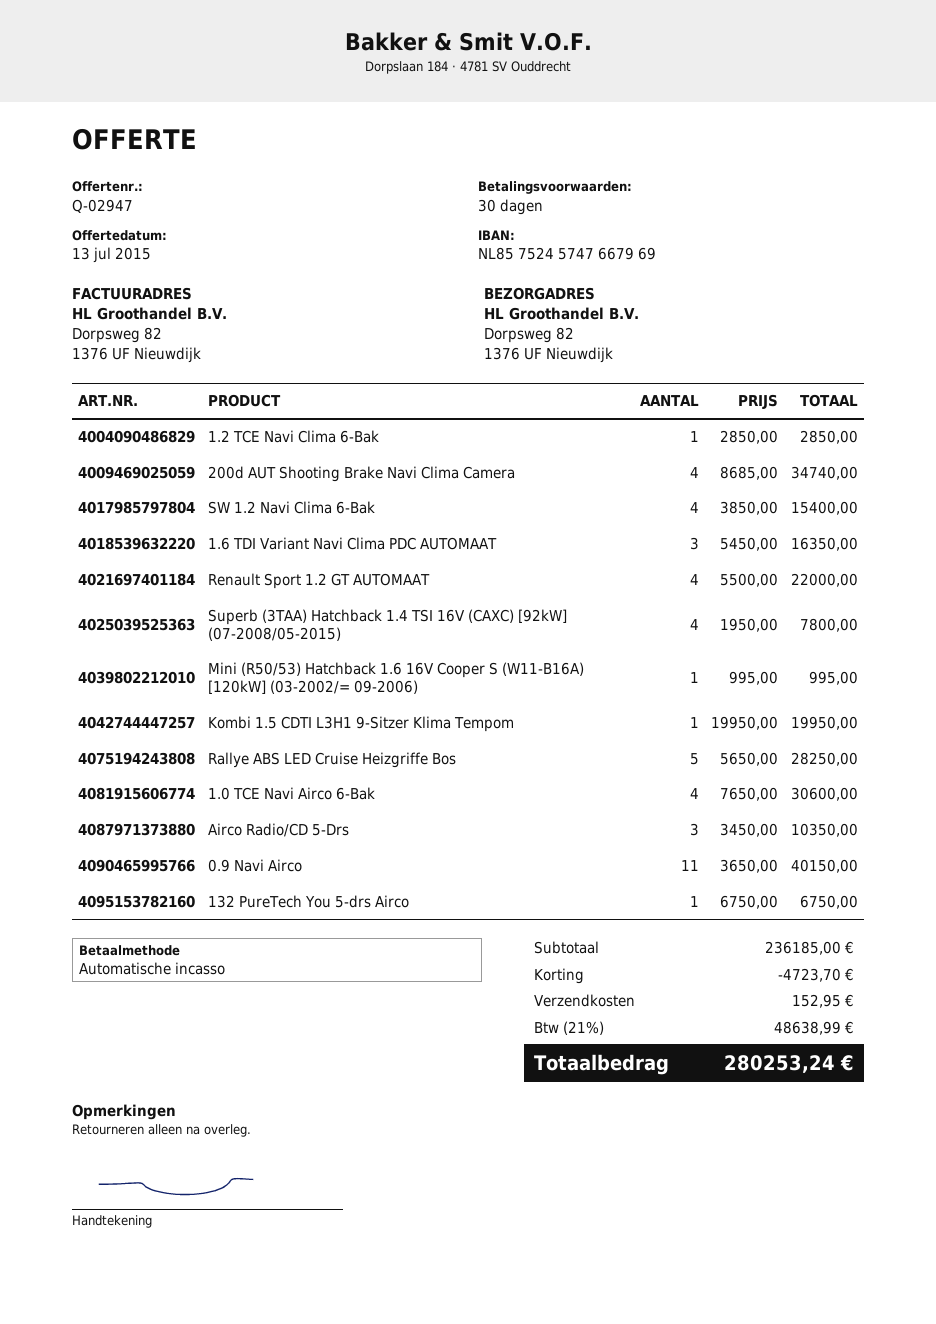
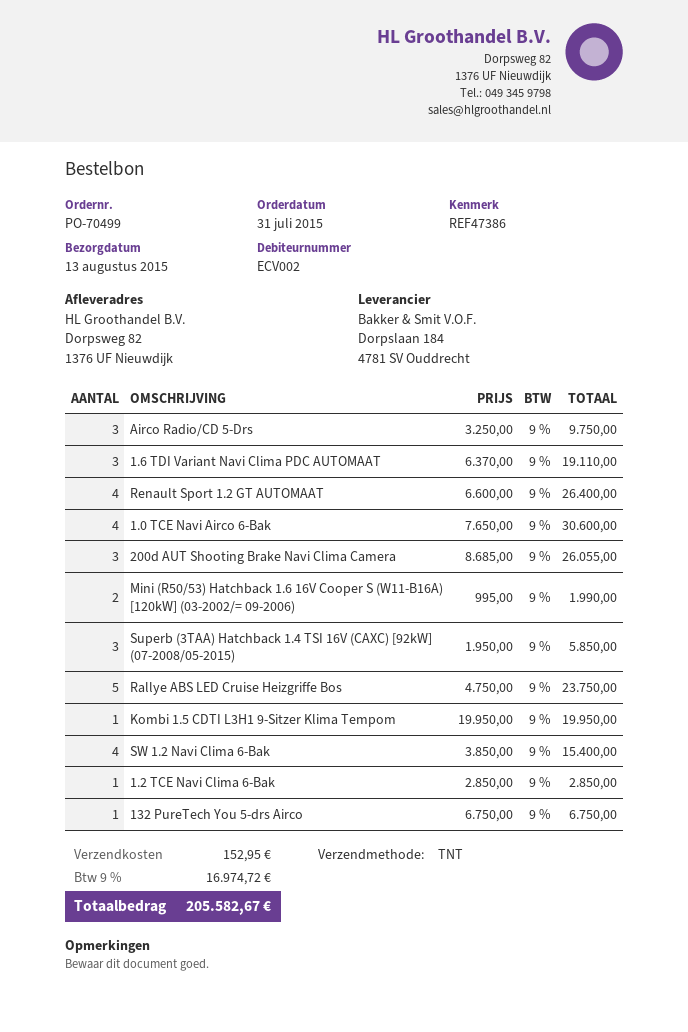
200d AUT Shooting Brake Navi Clima Camera: 4 x 8685.00 = 34740.00 -> 3 x 8685.00 = 26055.00
1.6 TDI Variant Navi Clima PDC AUTOMAAT: 3 x 5450.00 = 16350.00 -> 3 x 6370.00 = 19110.00
Renault Sport 1.2 GT AUTOMAAT: 4 x 5500.00 = 22000.00 -> 4 x 6600.00 = 26400.00
Superb (3TAA) Hatchback 1.4 TSI 16V (CAXC) [92kW] (07-2008/05-2015): 4 x 1950.00 = 7800.00 -> 3 x 1950.00 = 5850.00
Mini (R50/53) Hatchback 1.6 16V Cooper S (W11-B16A) [120kW] (03-2002/= 09-2006): 1 x 995.00 = 995.00 -> 2 x 995.00 = 1990.00
Rallye ABS LED Cruise Heizgriffe Bos: 5 x 5650.00 = 28250.00 -> 5 x 4750.00 = 23750.00
Airco Radio/CD 5-Drs: 3 x 3450.00 = 10350.00 -> 3 x 3250.00 = 9750.00
0.9 Navi Airco: 11 x 3650.00 = 40150.00 -> none
discount: 4723.70 -> none
tax: 21% = 48638.99 -> 9% = 16974.72
total: 280253.24 -> 205582.67

